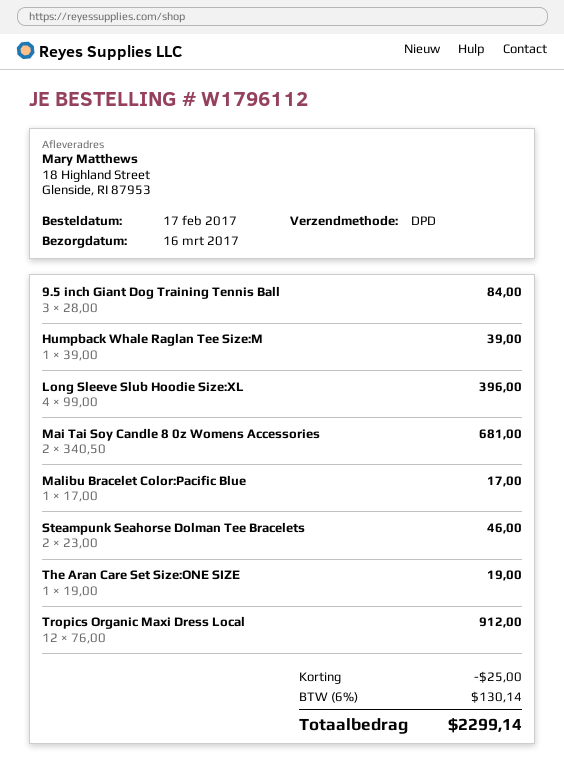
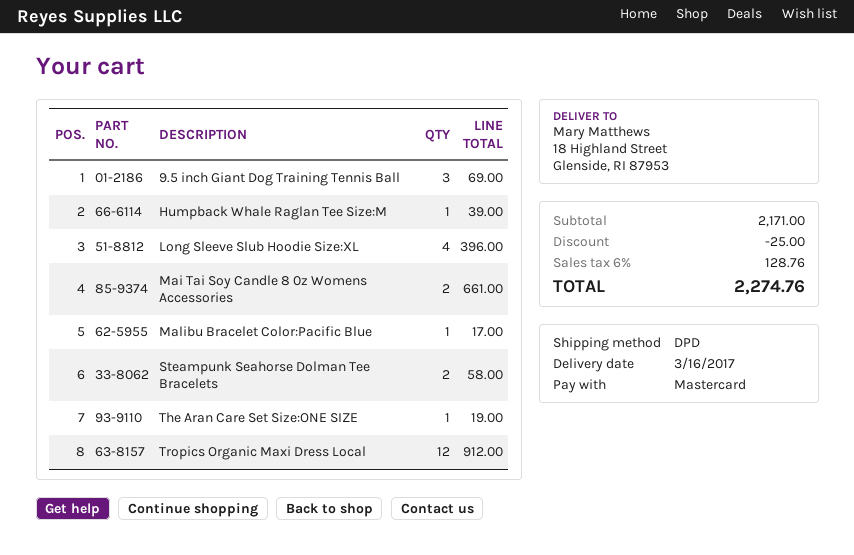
9.5 inch Giant Dog Training Tennis Ball: 3 for 84.00 -> 3 for 69.00
Mai Tai Soy Candle 8 0z Womens Accessories: 2 for 681.00 -> 2 for 661.00
Steampunk Seahorse Dolman Tee Bracelets: 2 for 46.00 -> 2 for 58.00
tax: 6% = 130.14 -> 6% = 128.76
total: 2299.14 -> 2274.76

